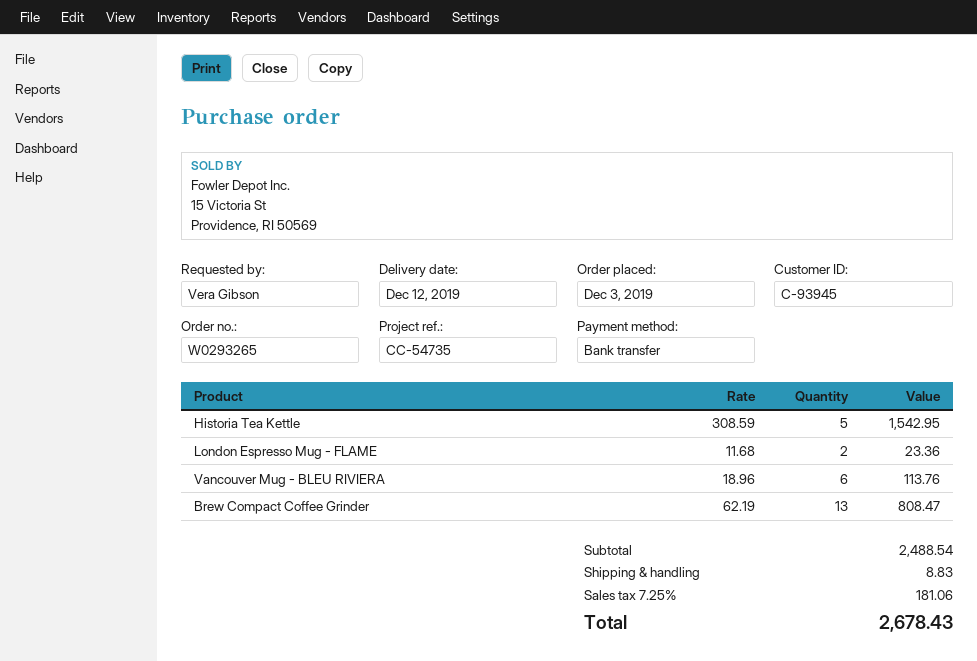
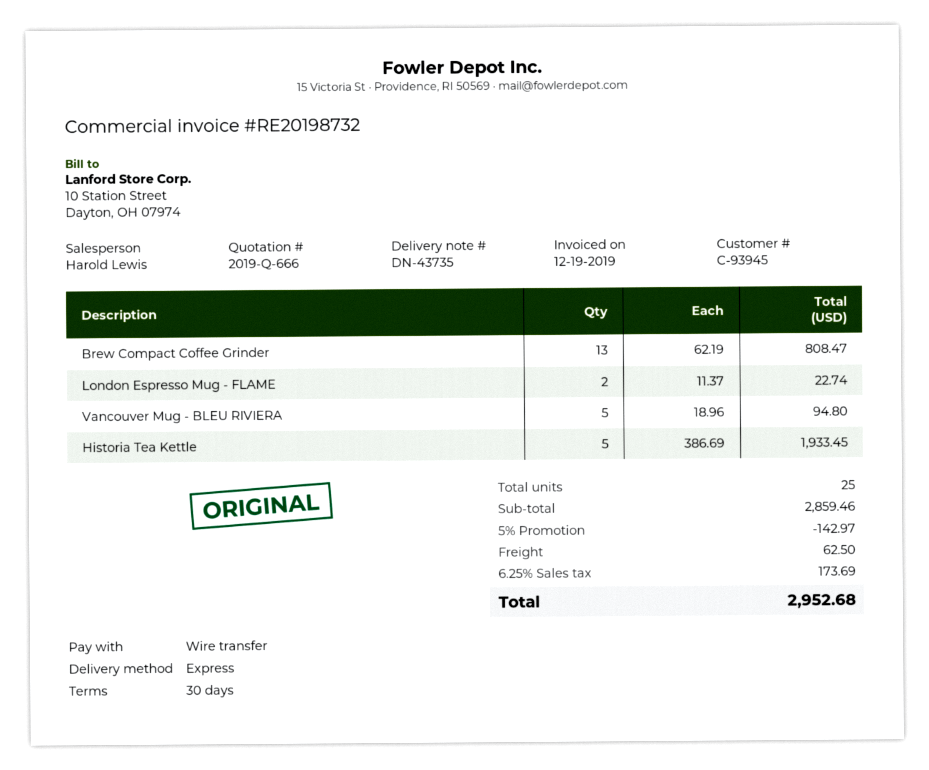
Historia Tea Kettle: 5 x 308.59 = 1542.95 -> 5 x 386.69 = 1933.45
London Espresso Mug - FLAME: 2 x 11.68 = 23.36 -> 2 x 11.37 = 22.74
Vancouver Mug - BLEU RIVIERA: 6 x 18.96 = 113.76 -> 5 x 18.96 = 94.80
subtotal: 2488.54 -> 2859.46
discount: none -> 5% = 142.97
shipping: 8.83 -> 62.50
tax: 7.25% = 181.06 -> 6.25% = 173.69
total: 2678.43 -> 2952.68

